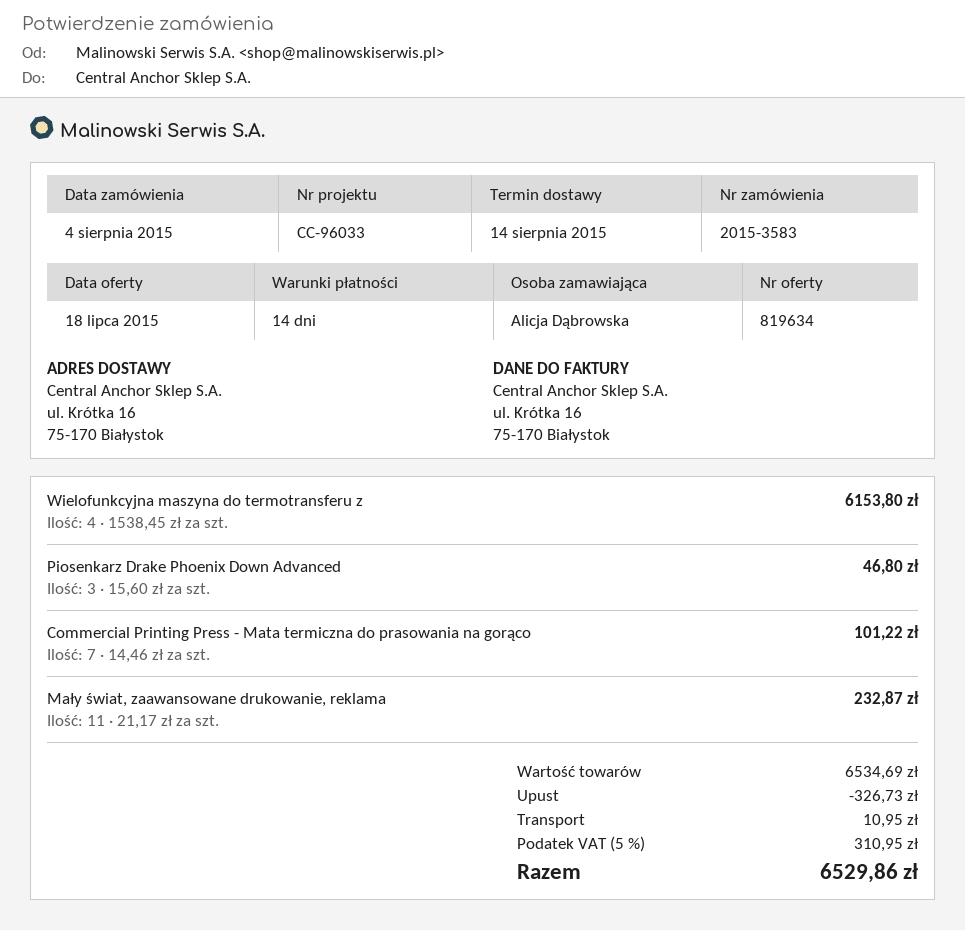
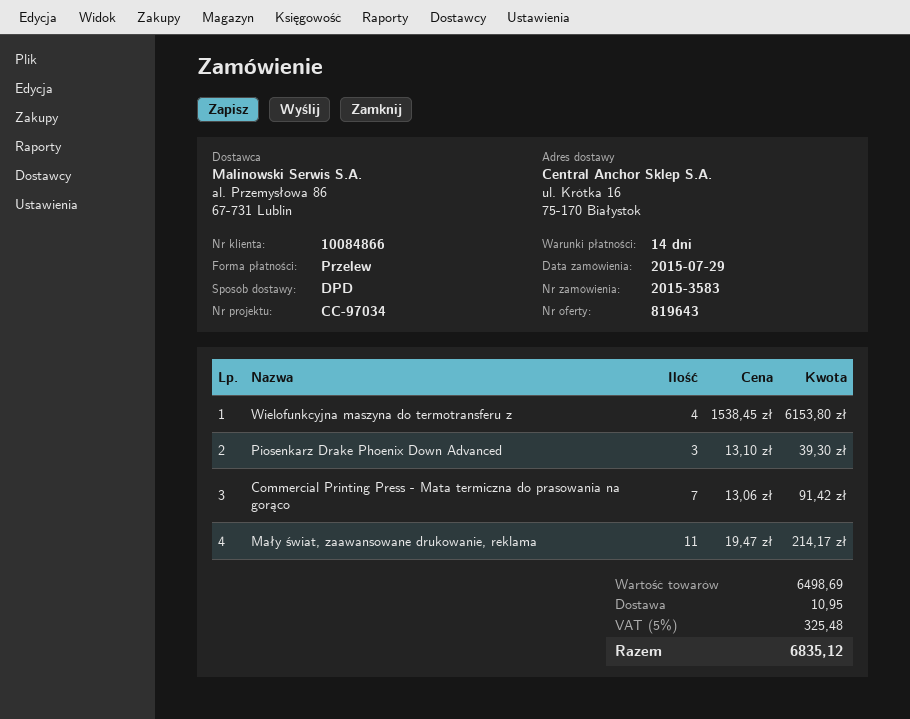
quote number: 819634 -> 819643
order date: 2015-08-04 -> 2015-07-29
reference: CC-96033 -> CC-97034
Piosenkarz Drake Phoenix Down Advanced: 3 x 15.60 = 46.80 -> 3 x 13.10 = 39.30
Commercial Printing Press - Mata termiczna do prasowania na gorąco: 7 x 14.46 = 101.22 -> 7 x 13.06 = 91.42
Mały świat, zaawansowane drukowanie, reklama: 11 x 21.17 = 232.87 -> 11 x 19.47 = 214.17
subtotal: 6534.69 -> 6498.69
discount: 326.73 -> none
tax: 5% = 310.95 -> 5% = 325.48
total: 6529.86 -> 6835.12

